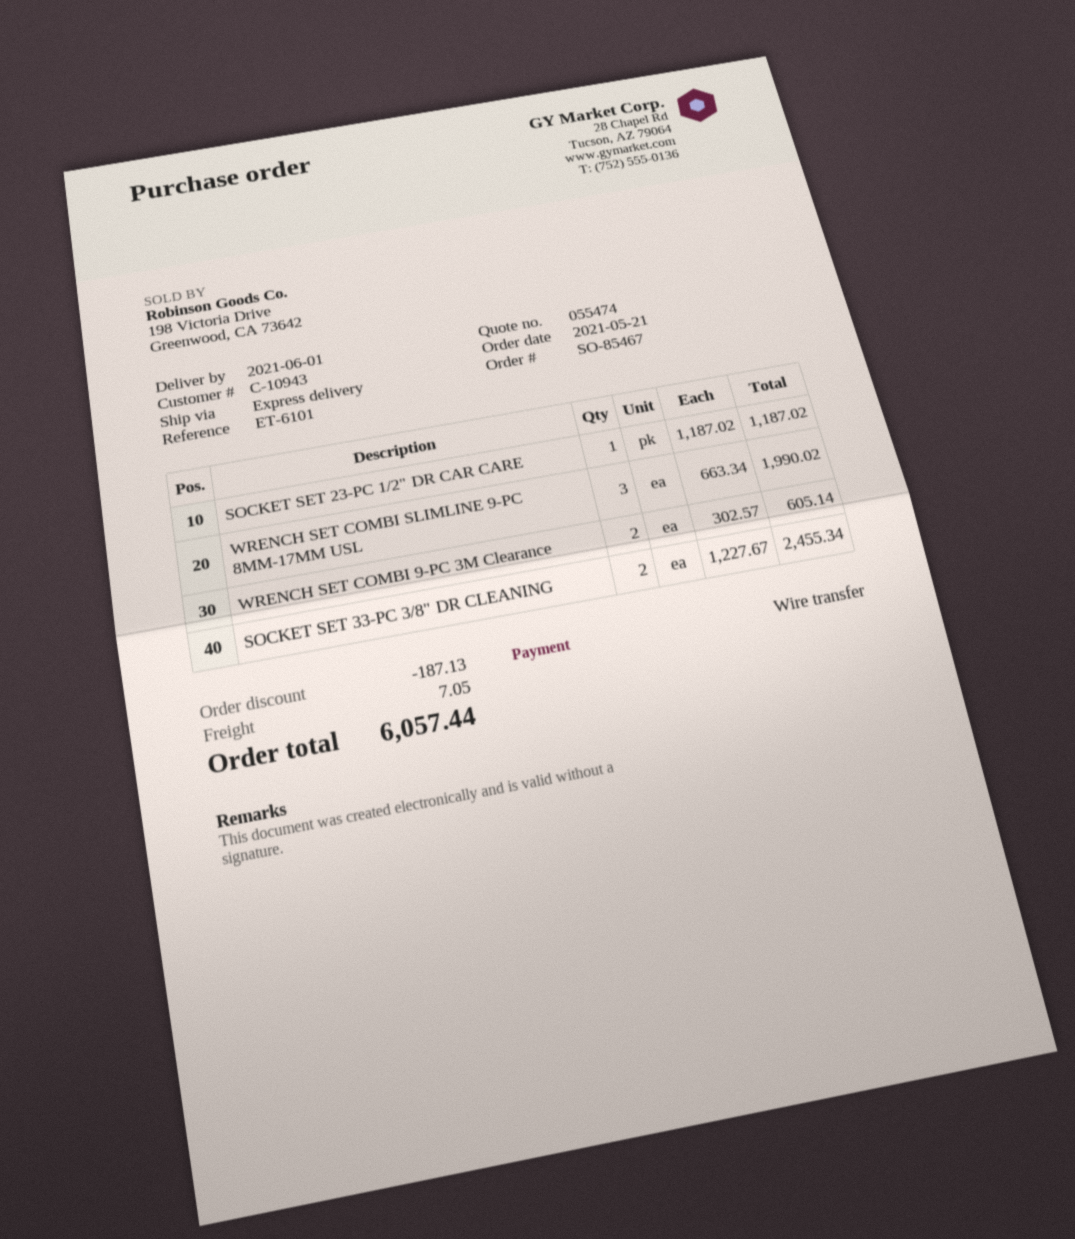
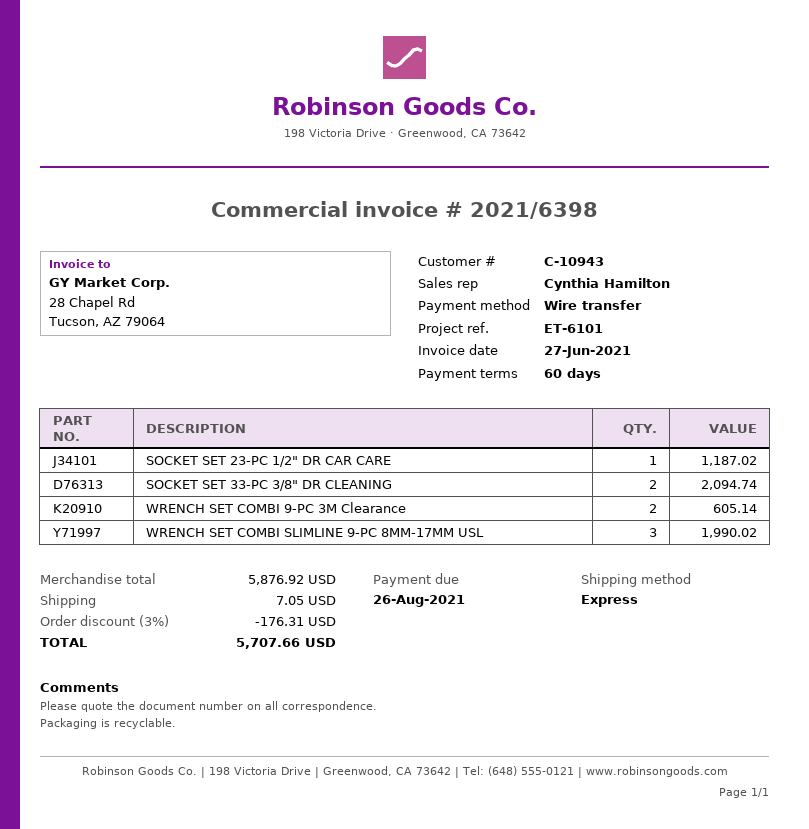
SOCKET SET 33-PC 3/8" DR CLEANING: 2 for 2455.34 -> 2 for 2094.74
discount: 187.13 -> 176.31
total: 6057.44 -> 5707.66

